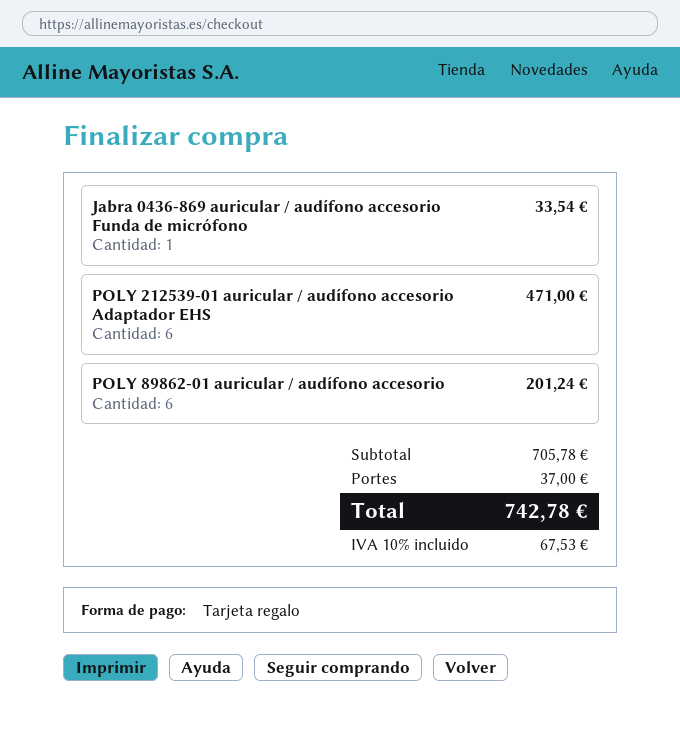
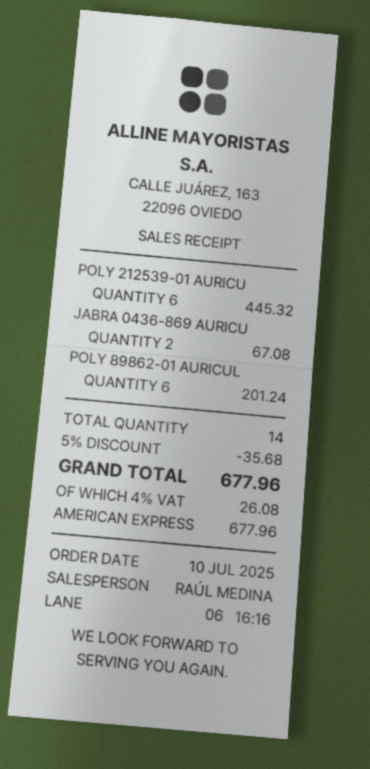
payment method: gift card -> American Express
Jabra 0436-869 auricular / audífono accesorio Funda de micrófono: 1 for 33.54 -> 2 for 67.08
POLY 212539-01 auricular / audífono accesorio Adaptador EHS: 6 for 471.00 -> 6 for 445.32
discount: none -> 5% = 35.68
shipping: 37.00 -> none
tax: 10% = 67.53 -> 4% = 26.08
total: 742.78 -> 677.96

